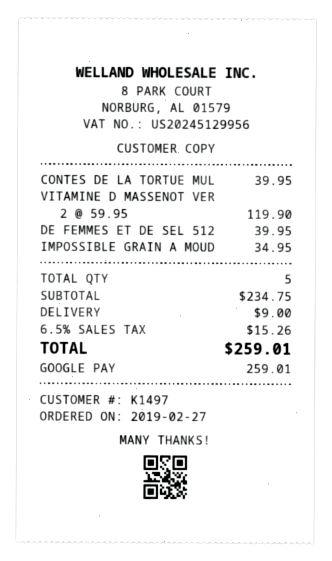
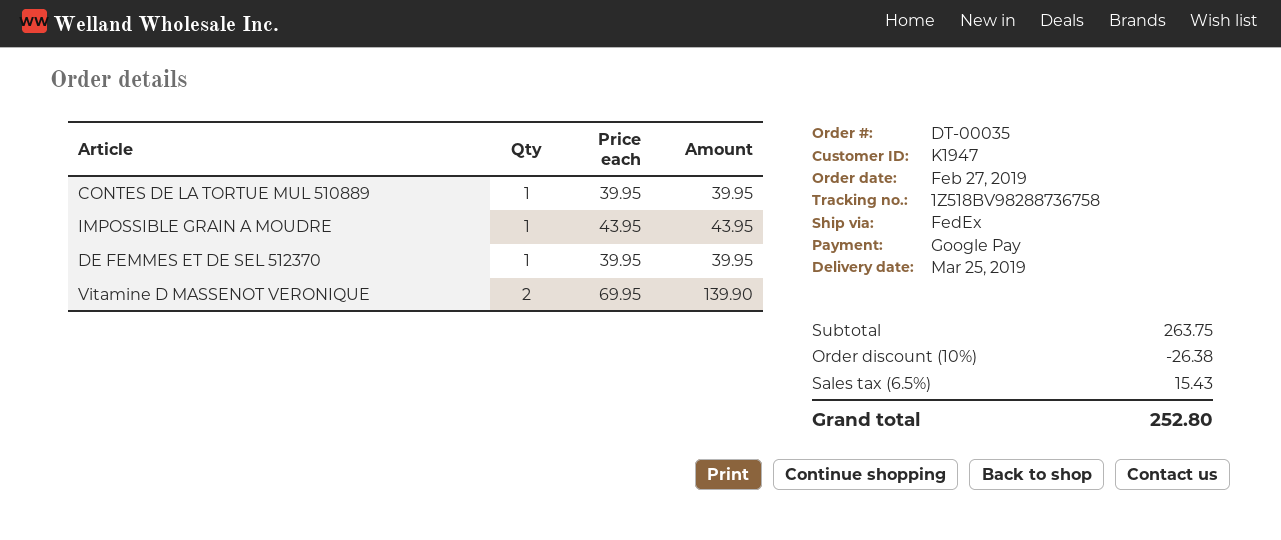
customer number: K1497 -> K1947
VITAMINE D MASSENOT VER: 2 x 59.95 = 119.90 -> 2 x 69.95 = 139.90
IMPOSSIBLE GRAIN A MOUD: 1 x 34.95 = 34.95 -> 1 x 43.95 = 43.95
subtotal: 234.75 -> 263.75
discount: none -> 10% = 26.38
shipping: 9.00 -> none
tax: 6.5% = 15.26 -> 6.5% = 15.43
total: 259.01 -> 252.80

